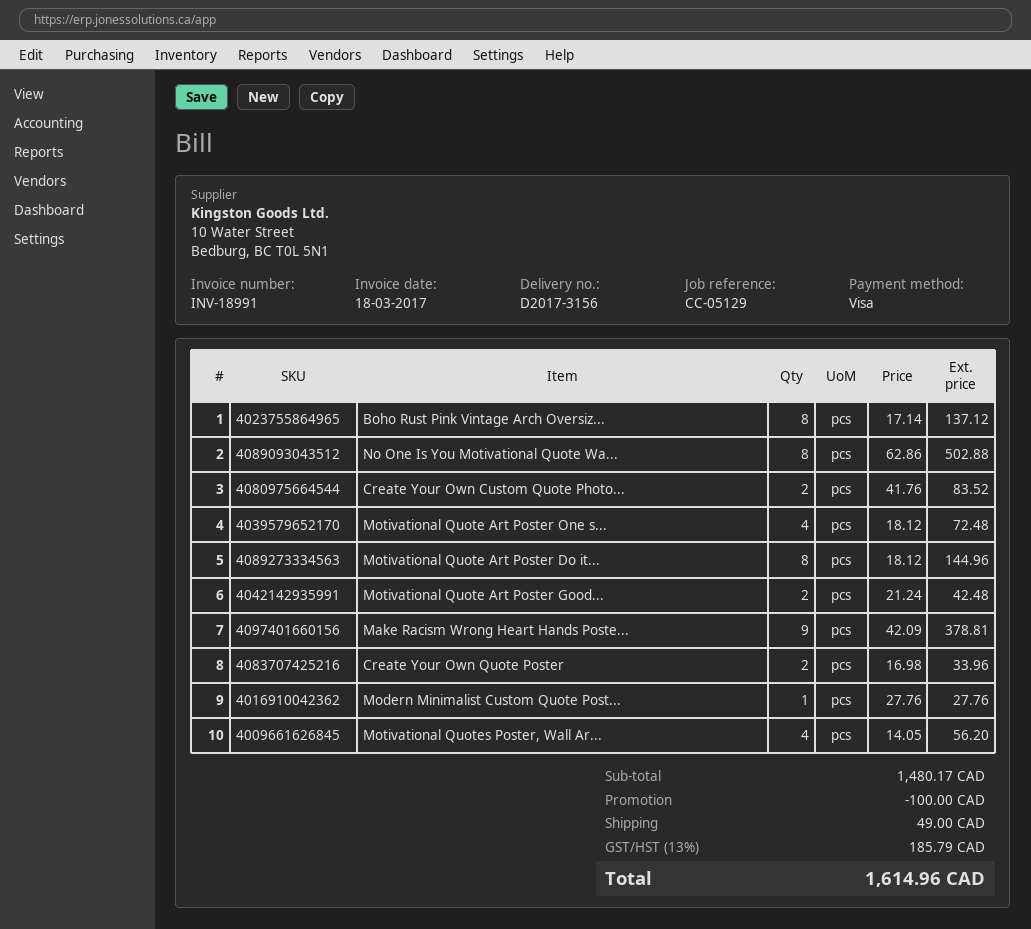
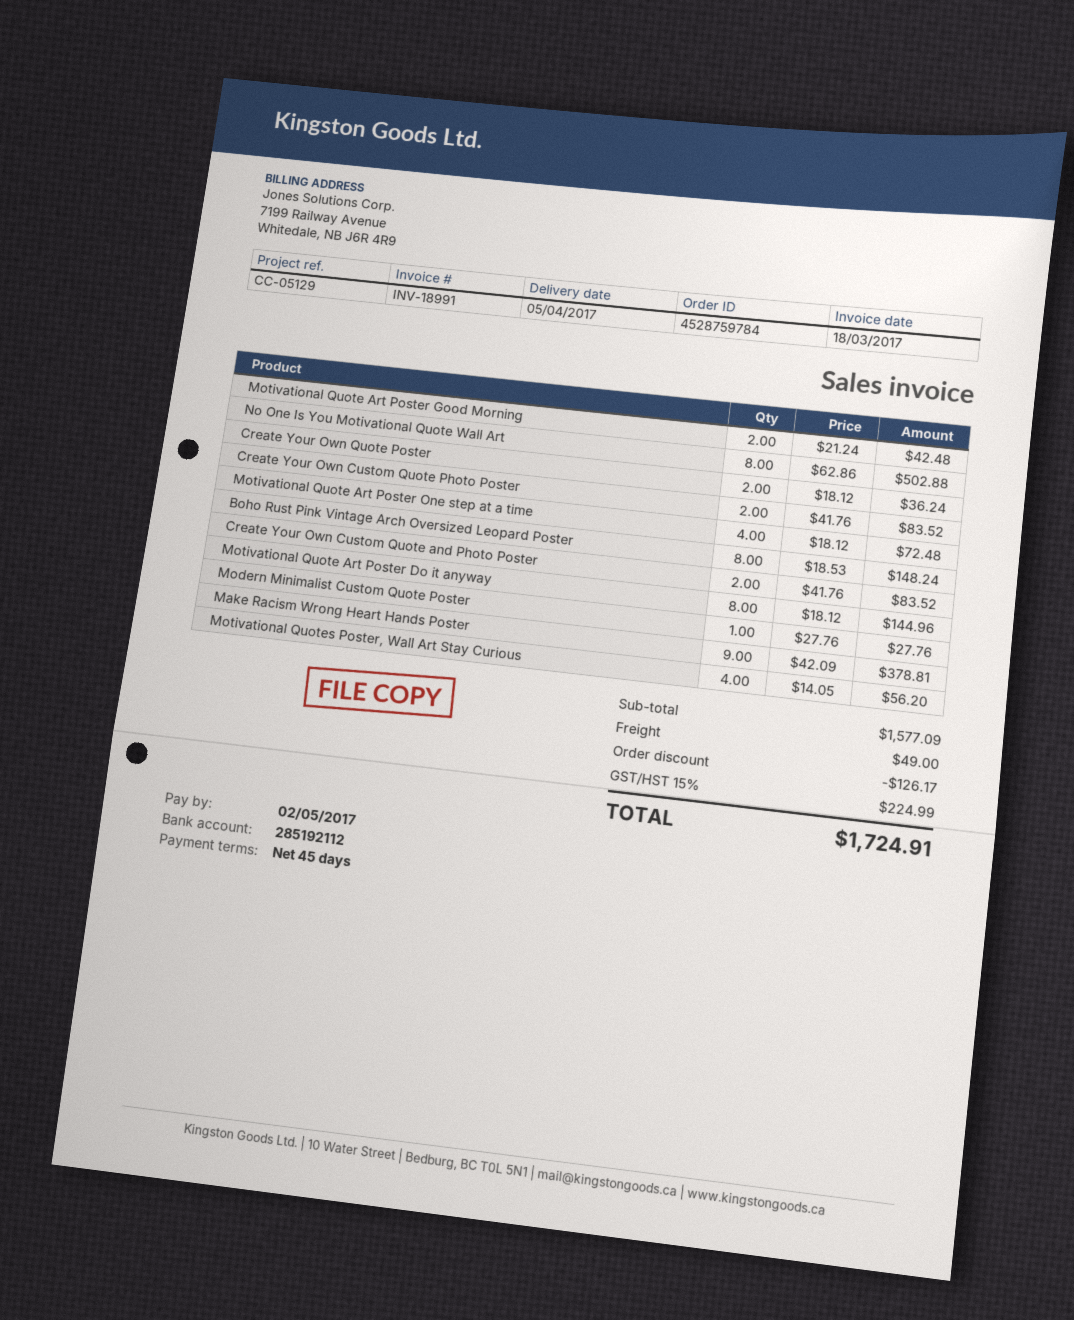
Boho Rust Pink Vintage Arch Oversiz...: 8 x 17.14 = 137.12 -> 8 x 18.53 = 148.24
Create Your Own Quote Poster: 2 x 16.98 = 33.96 -> 2 x 18.12 = 36.24
Create Your Own Custom Quote and Photo Poster: none -> 2 x 41.76 = 83.52
subtotal: 1480.17 -> 1577.09
discount: 100.00 -> 126.17
tax: 13% = 185.79 -> 15% = 224.99
total: 1614.96 -> 1724.91

